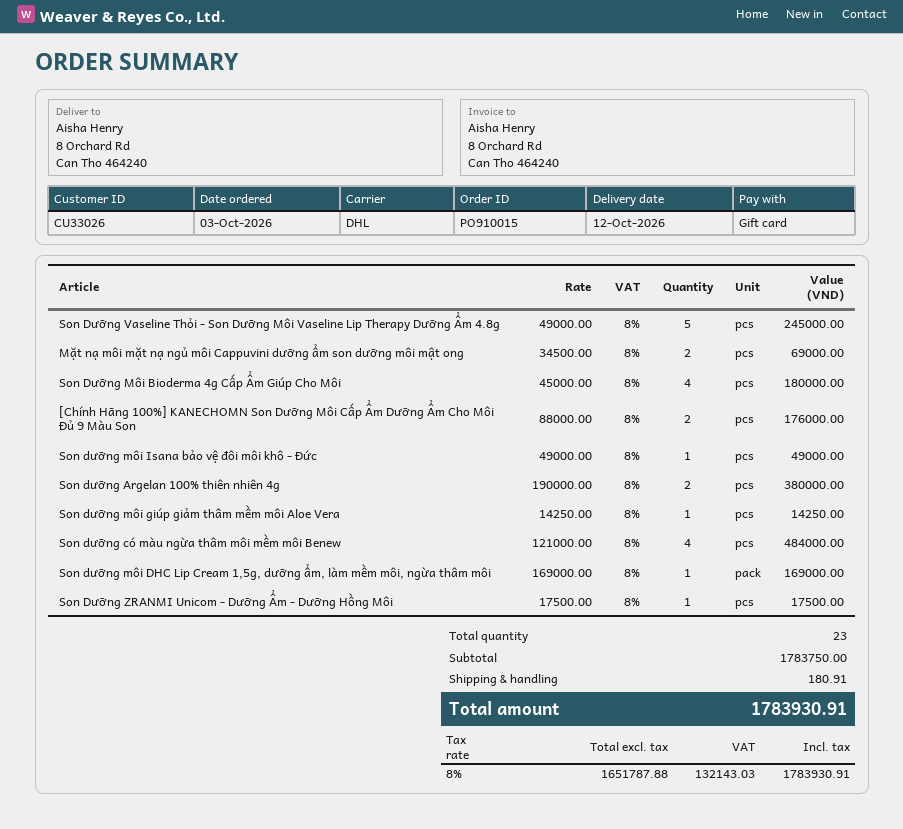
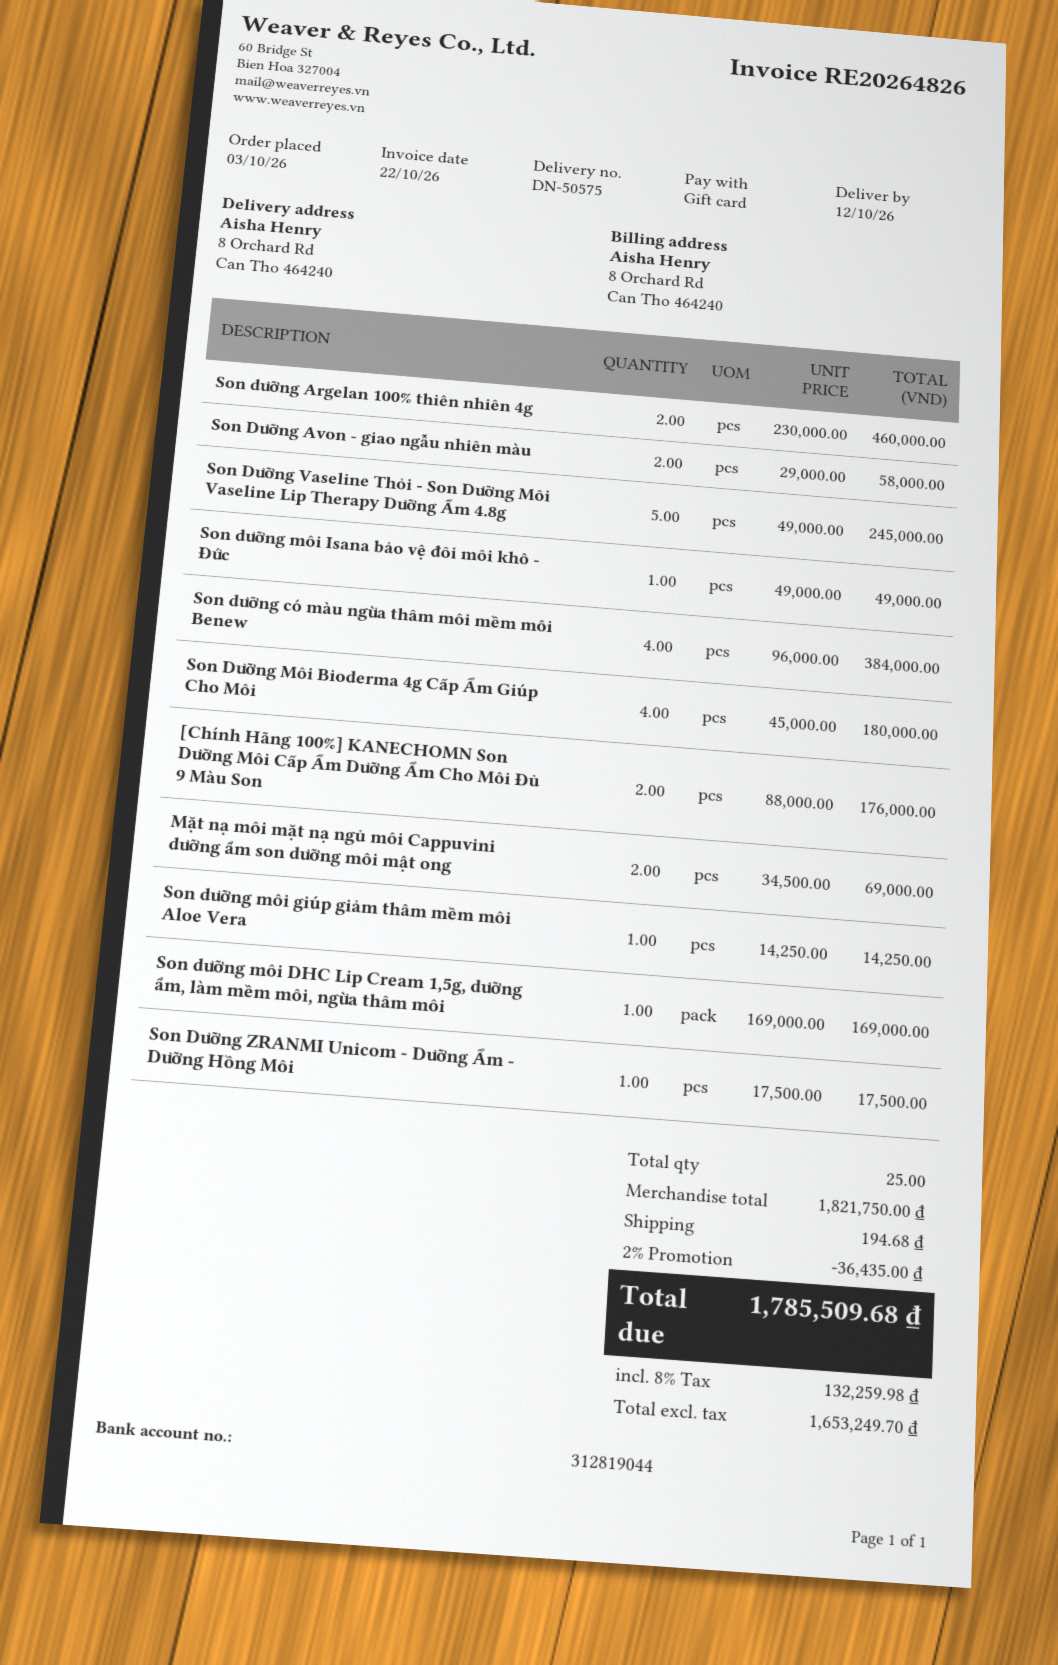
Son dưỡng Argelan 100% thiên nhiên 4g: 2 x 190000.00 = 380000.00 -> 2 x 230000.00 = 460000.00
Son dưỡng có màu ngừa thâm môi mềm môi Benew: 4 x 121000.00 = 484000.00 -> 4 x 96000.00 = 384000.00
Son Dưỡng Avon - giao ngẫu nhiên màu: none -> 2 x 29000.00 = 58000.00
total quantity: 23 -> 25
subtotal: 1783750.00 -> 1821750.00
discount: none -> 2% = 36435.00
shipping: 180.91 -> 194.68
net: 1651787.88 -> 1653249.70
tax: 8% = 132143.03 -> 8% = 132259.98
total: 1783930.91 -> 1785509.68

